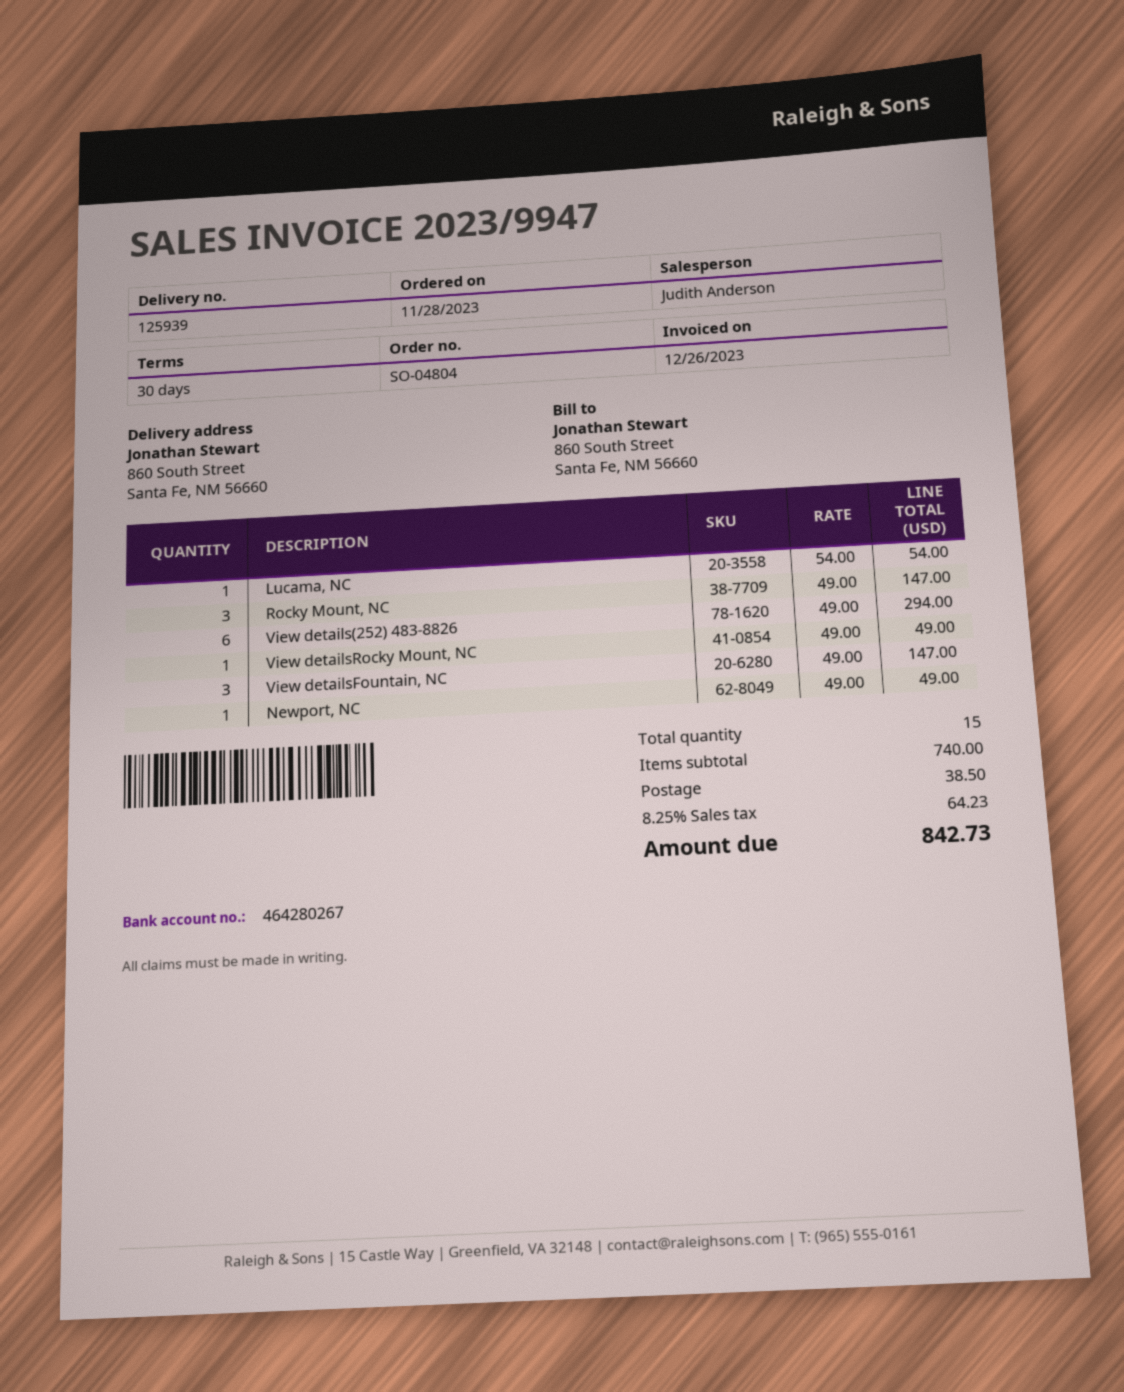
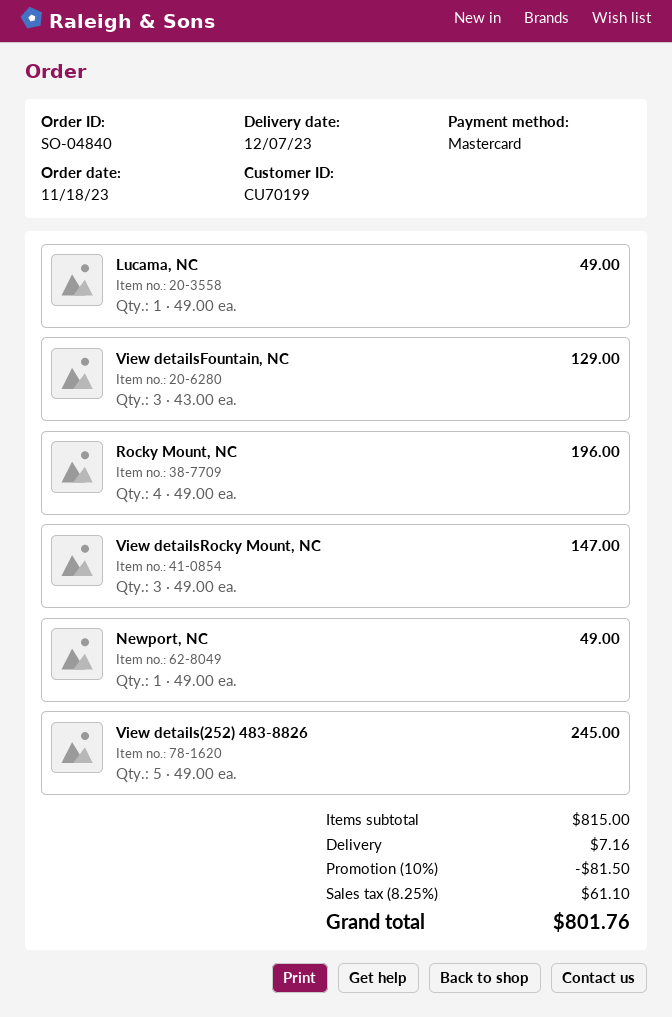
order number: SO-04804 -> SO-04840
order date: 2023-11-28 -> 2023-11-18
Lucama, NC: 1 x 54.00 = 54.00 -> 1 x 49.00 = 49.00
Rocky Mount, NC: 3 x 49.00 = 147.00 -> 4 x 49.00 = 196.00
View details(252) 483-8826: 6 x 49.00 = 294.00 -> 5 x 49.00 = 245.00
View detailsRocky Mount, NC: 1 x 49.00 = 49.00 -> 3 x 49.00 = 147.00
View detailsFountain, NC: 3 x 49.00 = 147.00 -> 3 x 43.00 = 129.00
subtotal: 740.00 -> 815.00
discount: none -> 10% = 81.50
shipping: 38.50 -> 7.16
tax: 8.25% = 64.23 -> 8.25% = 61.10
total: 842.73 -> 801.76

